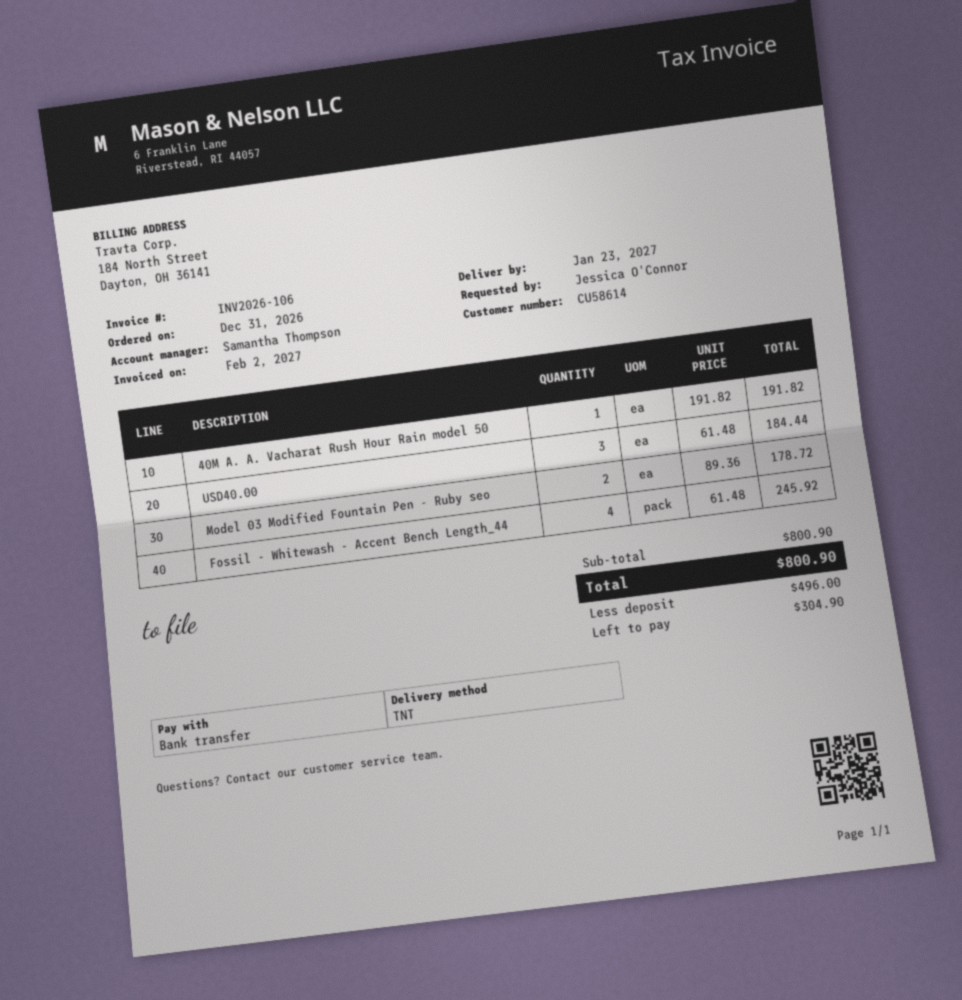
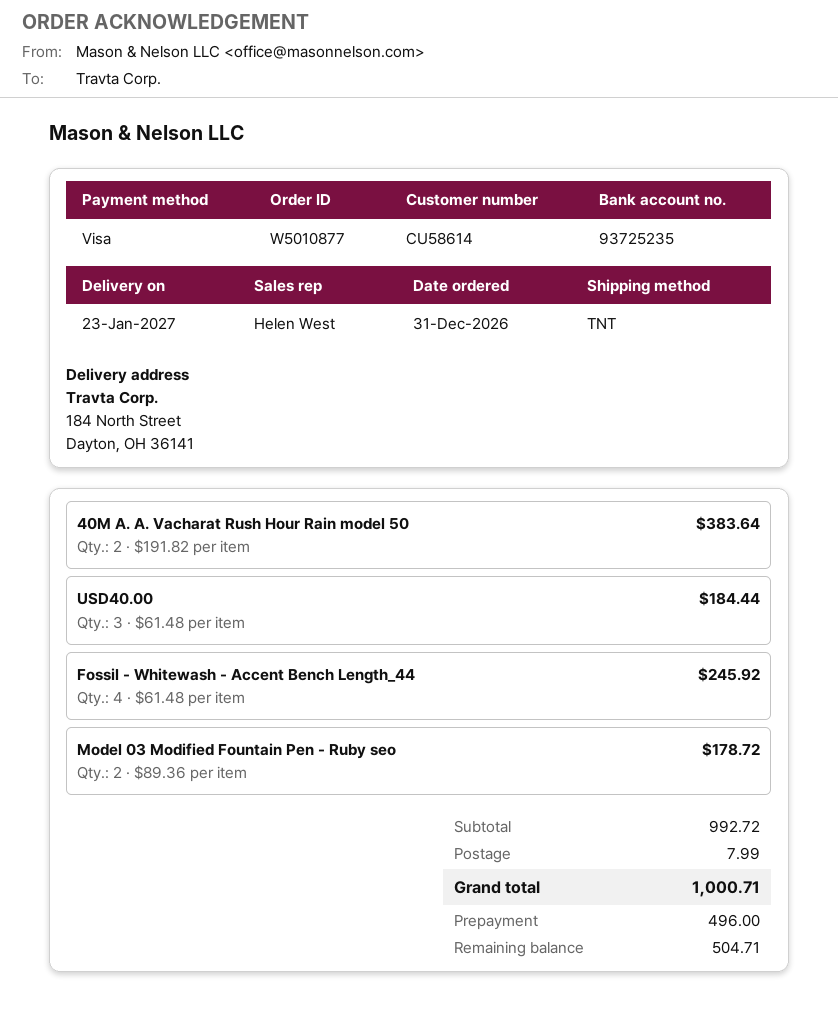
sales rep: Samantha Thompson -> Helen West
payment method: bank transfer -> Visa
40M A. A. Vacharat Rush Hour Rain model 50: 1 x 191.82 = 191.82 -> 2 x 191.82 = 383.64
subtotal: 800.90 -> 992.72
shipping: none -> 7.99
total: 800.90 -> 1000.71
balance: 304.90 -> 504.71

